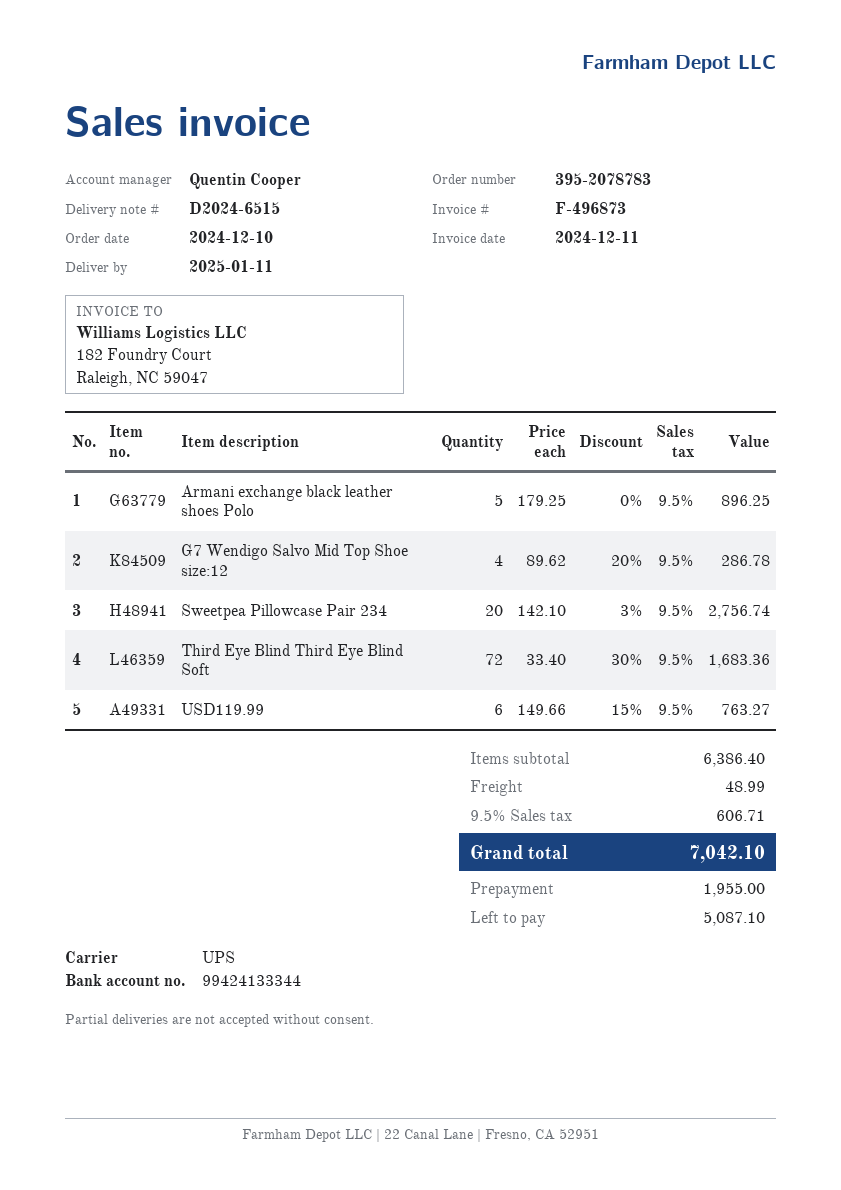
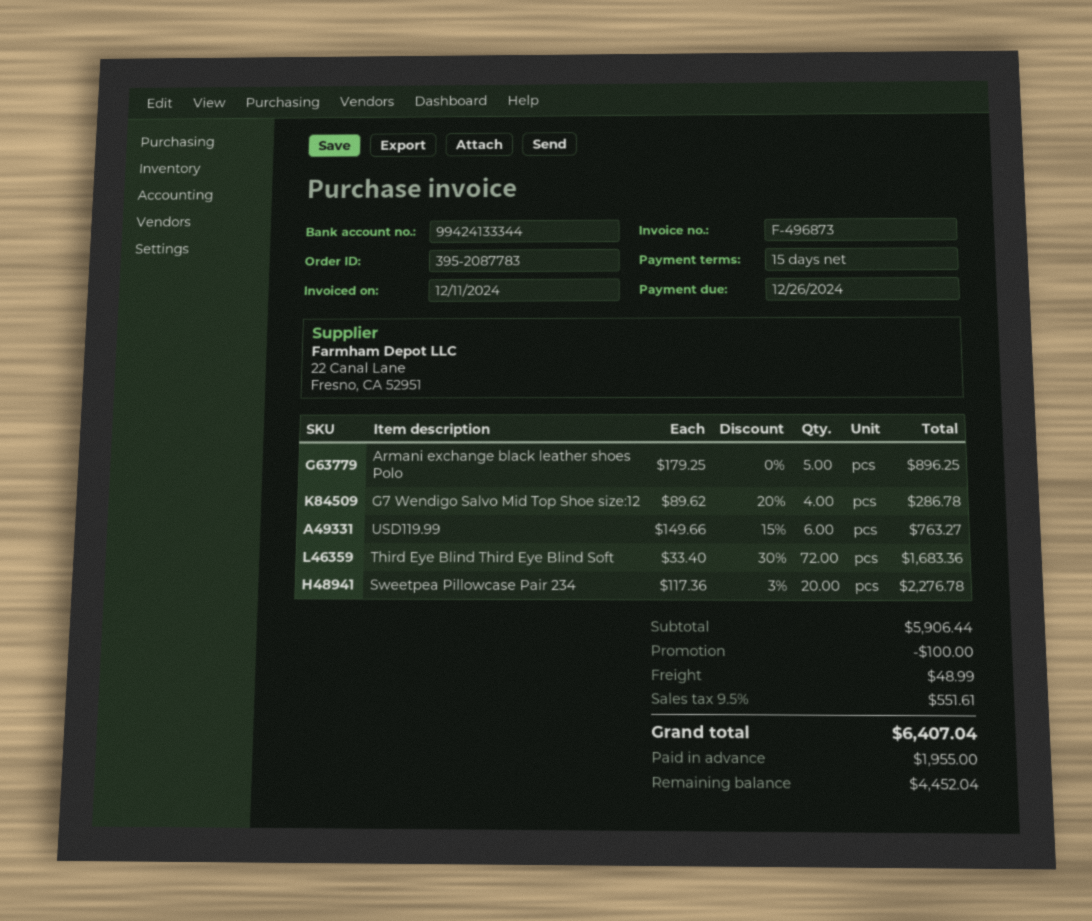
order number: 395-2078783 -> 395-2087783
Sweetpea Pillowcase Pair 234: 20 x 142.10 - 3% = 2756.74 -> 20 x 117.36 - 3% = 2276.78
subtotal: 6386.40 -> 5906.44
discount: none -> 100.00
tax: 9.5% = 606.71 -> 9.5% = 551.61
total: 7042.10 -> 6407.04
balance: 5087.10 -> 4452.04

